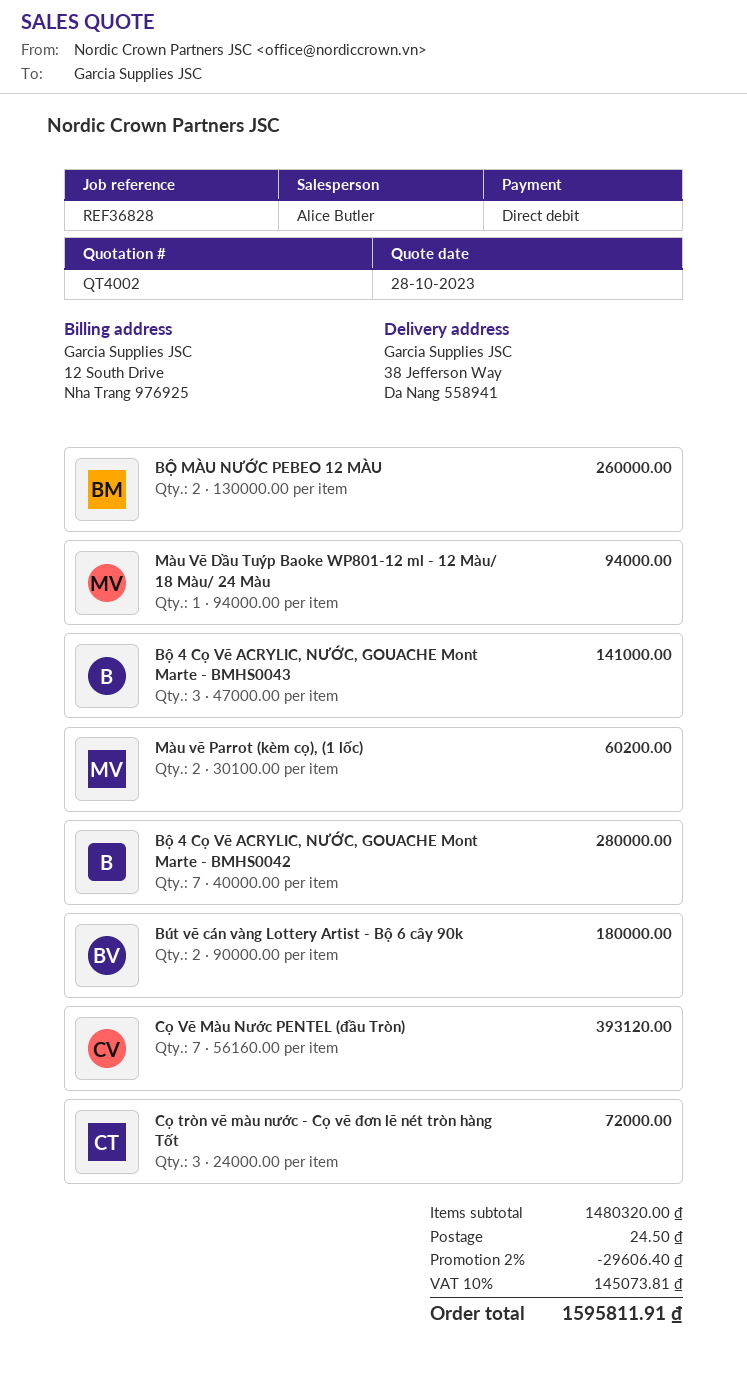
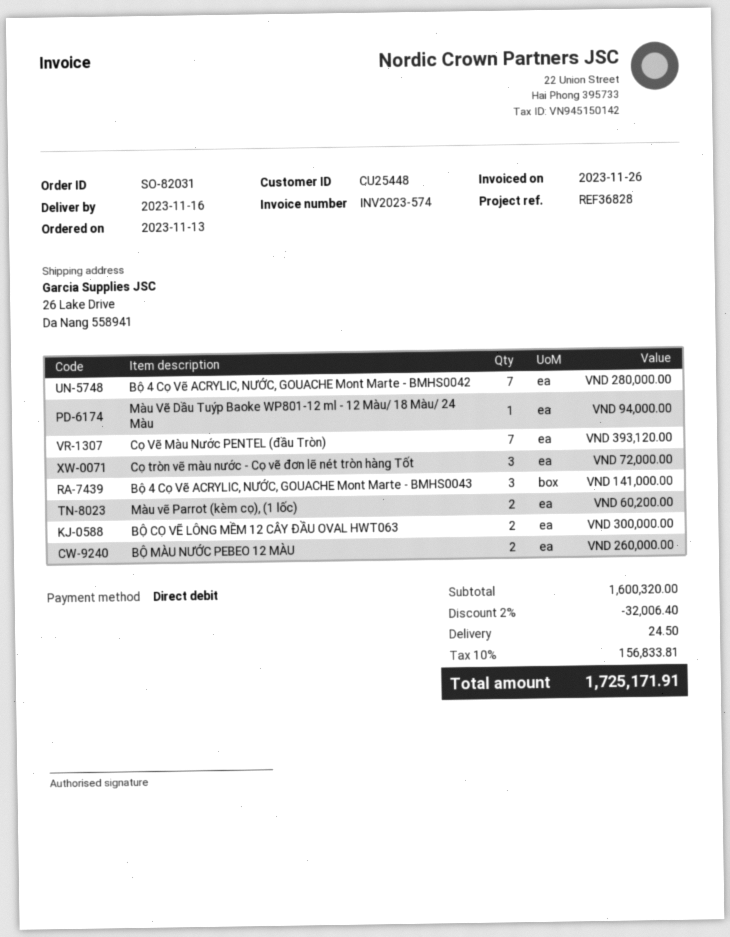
ship to: 38 Jefferson Way, Da Nang 558941 -> 26 Lake Drive, Da Nang 558941
Bút vẽ cán vàng Lottery Artist - Bộ 6 cây 90k: 2 for 180000.00 -> none
BỘ CỌ VẼ LÔNG MỀM 12 CÂY ĐẦU OVAL HWT063: none -> 2 for 300000.00
subtotal: 1480320.00 -> 1600320.00
discount: 2% = 29606.40 -> 2% = 32006.40
tax: 10% = 145073.81 -> 10% = 156833.81
total: 1595811.91 -> 1725171.91

